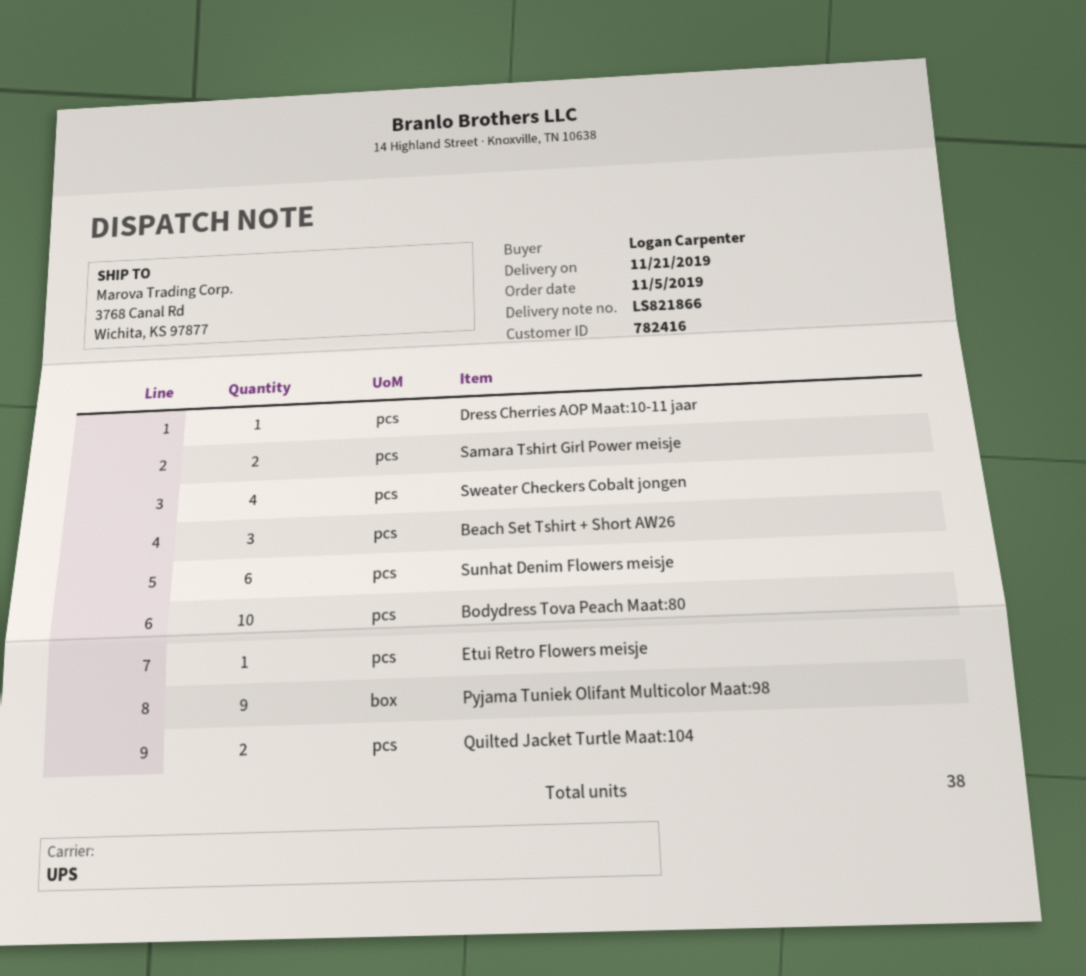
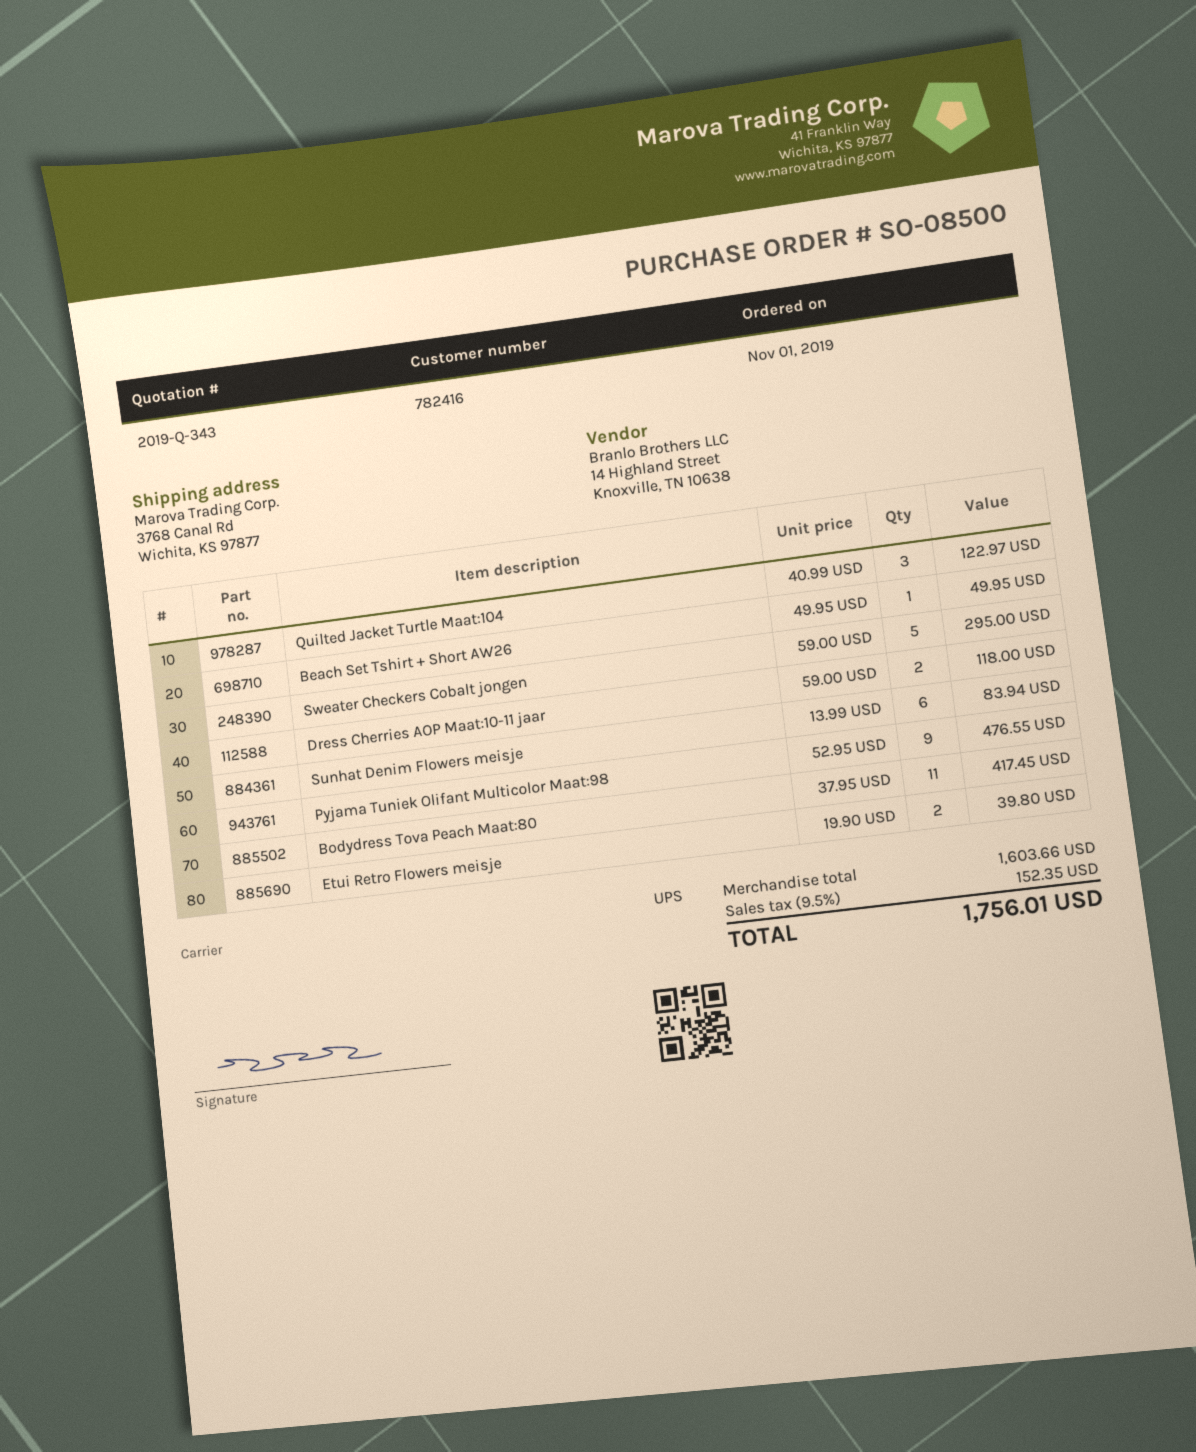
order date: 2019-11-05 -> 2019-11-01
Dress Cherries AOP Maat:10-11 jaar: 1 -> 2
Samara Tshirt Girl Power meisje: 2 -> none
Sweater Checkers Cobalt jongen: 4 -> 5
Beach Set Tshirt + Short AW26: 3 -> 1
Bodydress Tova Peach Maat:80: 10 -> 11
Etui Retro Flowers meisje: 1 -> 2
Quilted Jacket Turtle Maat:104: 2 -> 3

